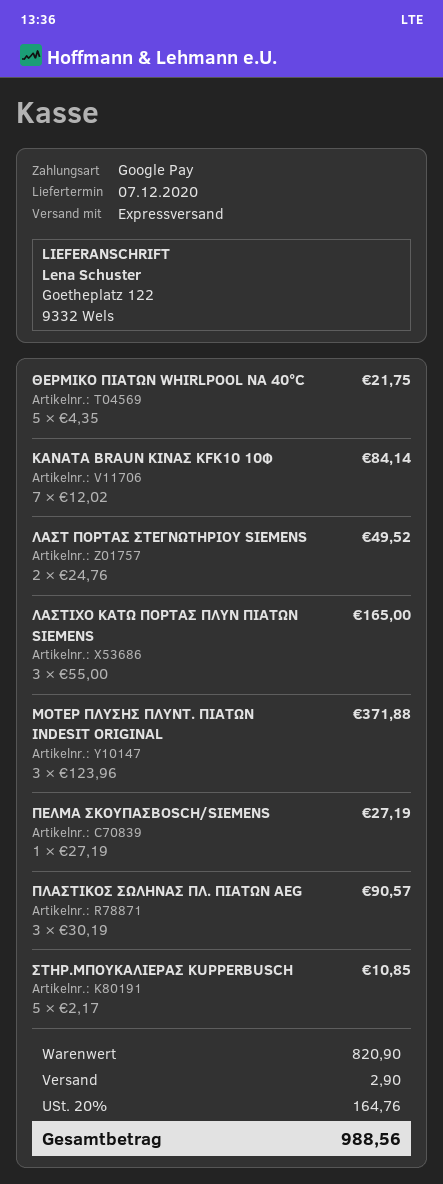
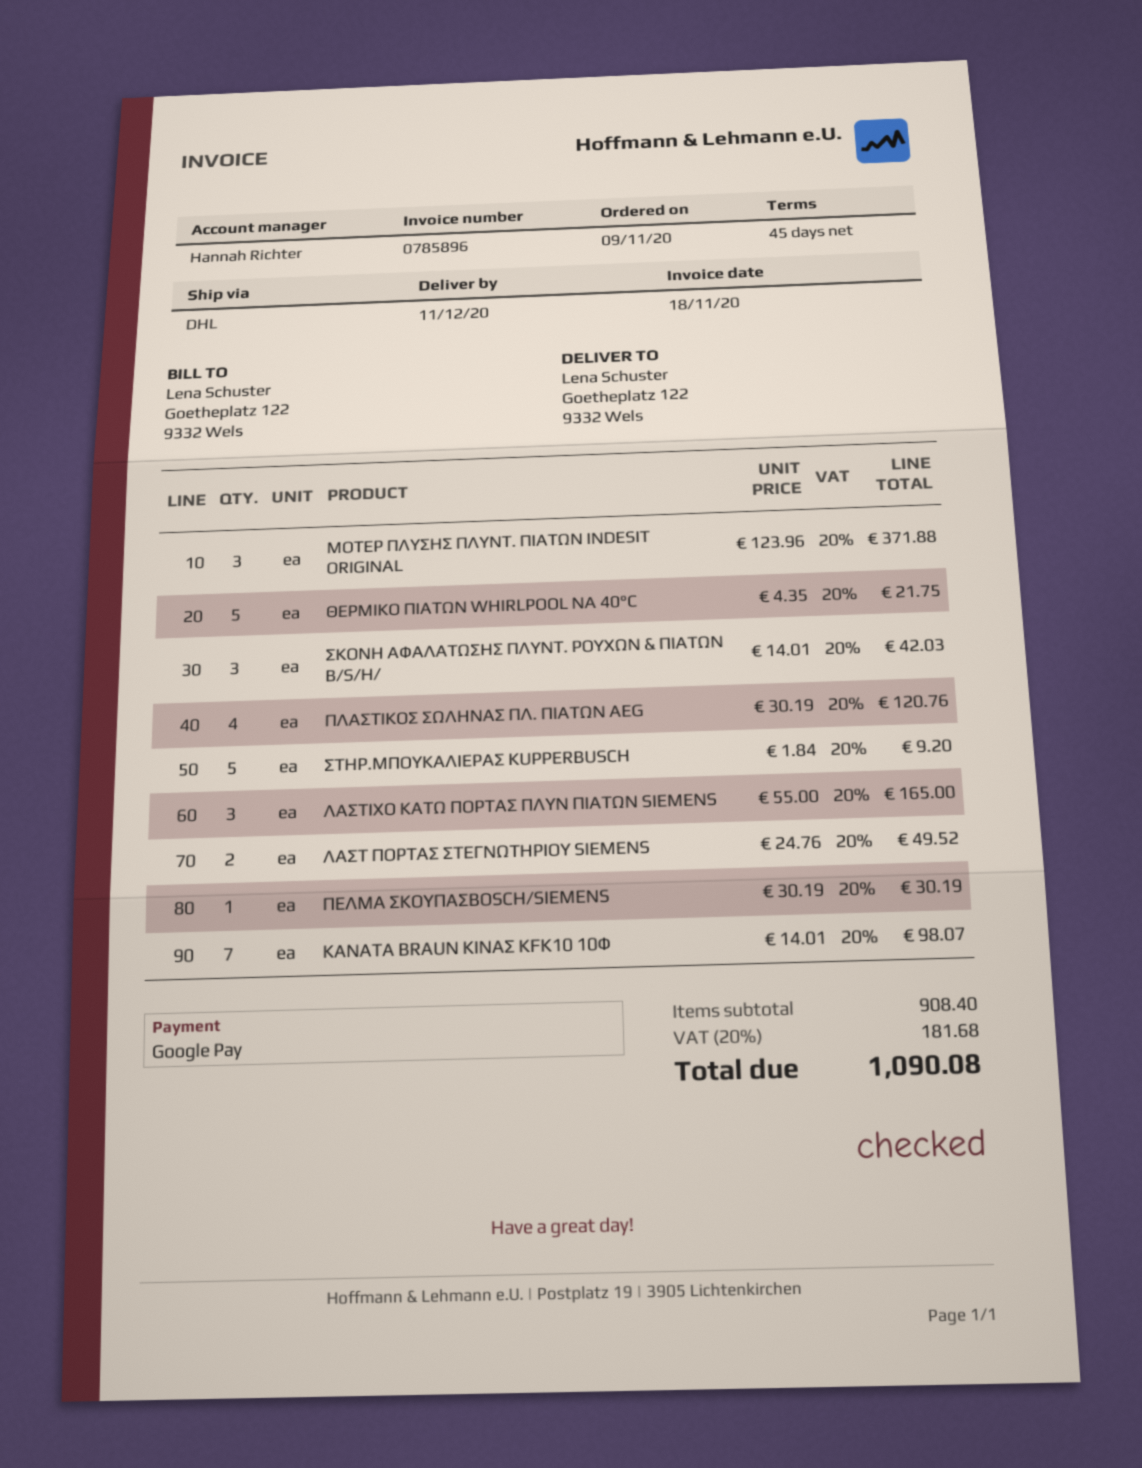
delivery date: 2020-12-07 -> 2020-12-11
shipping method: express -> DHL
ΚΑΝΑΤΑ BRAUN ΚΙΝΑΣ KFK10 10Φ: 7 x 12.02 = 84.14 -> 7 x 14.01 = 98.07
ΠΕΛΜΑ ΣΚΟΥΠΑΣBOSCH/SIEMENS: 1 x 27.19 = 27.19 -> 1 x 30.19 = 30.19
ΠΛΑΣΤΙΚΟΣ ΣΩΛΗΝΑΣ ΠΛ. ΠΙΑΤΩΝ AEG: 3 x 30.19 = 90.57 -> 4 x 30.19 = 120.76
ΣΤΗΡ.ΜΠΟΥΚΑΛΙΕΡΑΣ KUPPERBUSCH: 5 x 2.17 = 10.85 -> 5 x 1.84 = 9.20
ΣΚΟΝΗ ΑΦΑΛΑΤΩΣΗΣ ΠΛΥΝΤ. ΡΟΥΧΩΝ & ΠΙΑΤΩΝ B/S/H/: none -> 3 x 14.01 = 42.03
subtotal: 820.90 -> 908.40
shipping: 2.90 -> none
tax: 20% = 164.76 -> 20% = 181.68
total: 988.56 -> 1090.08

